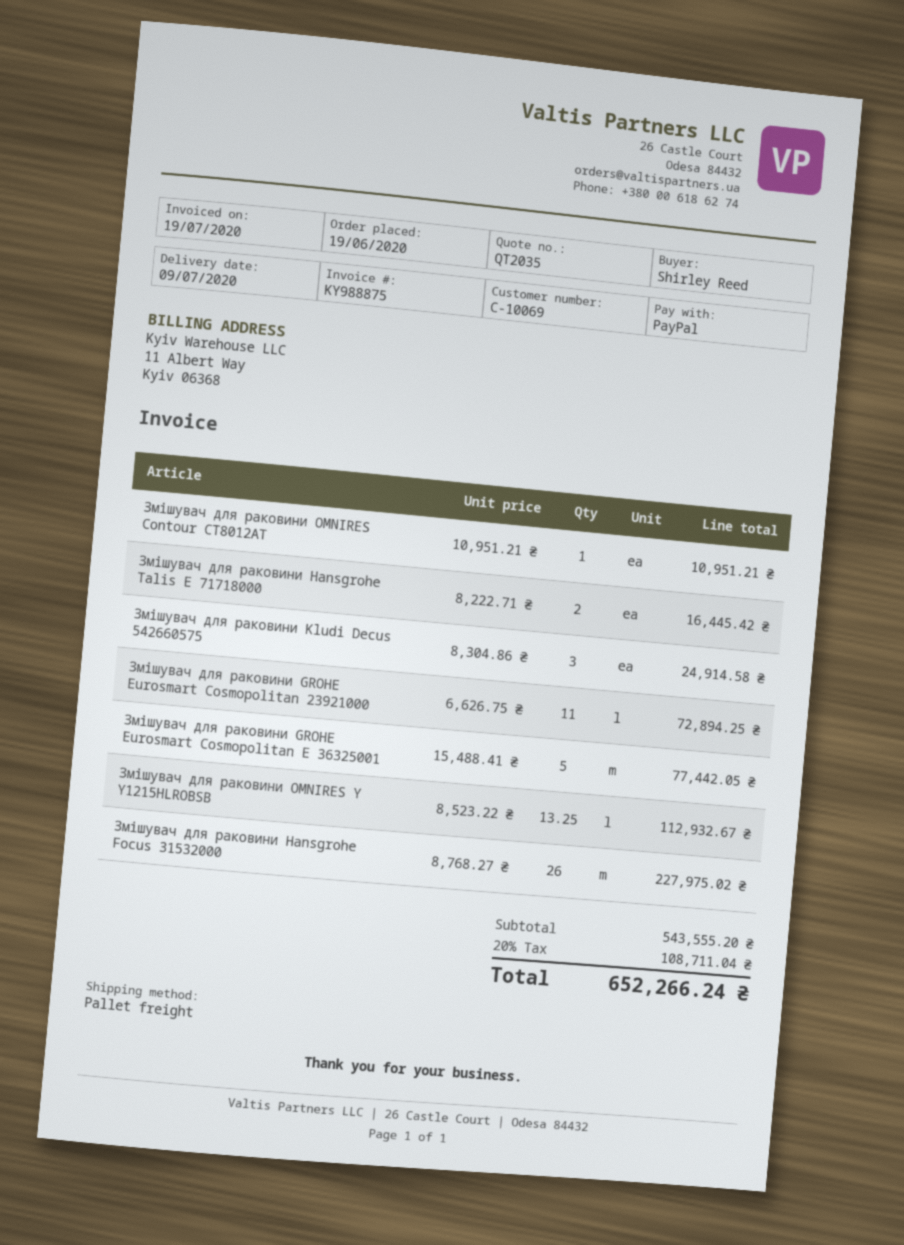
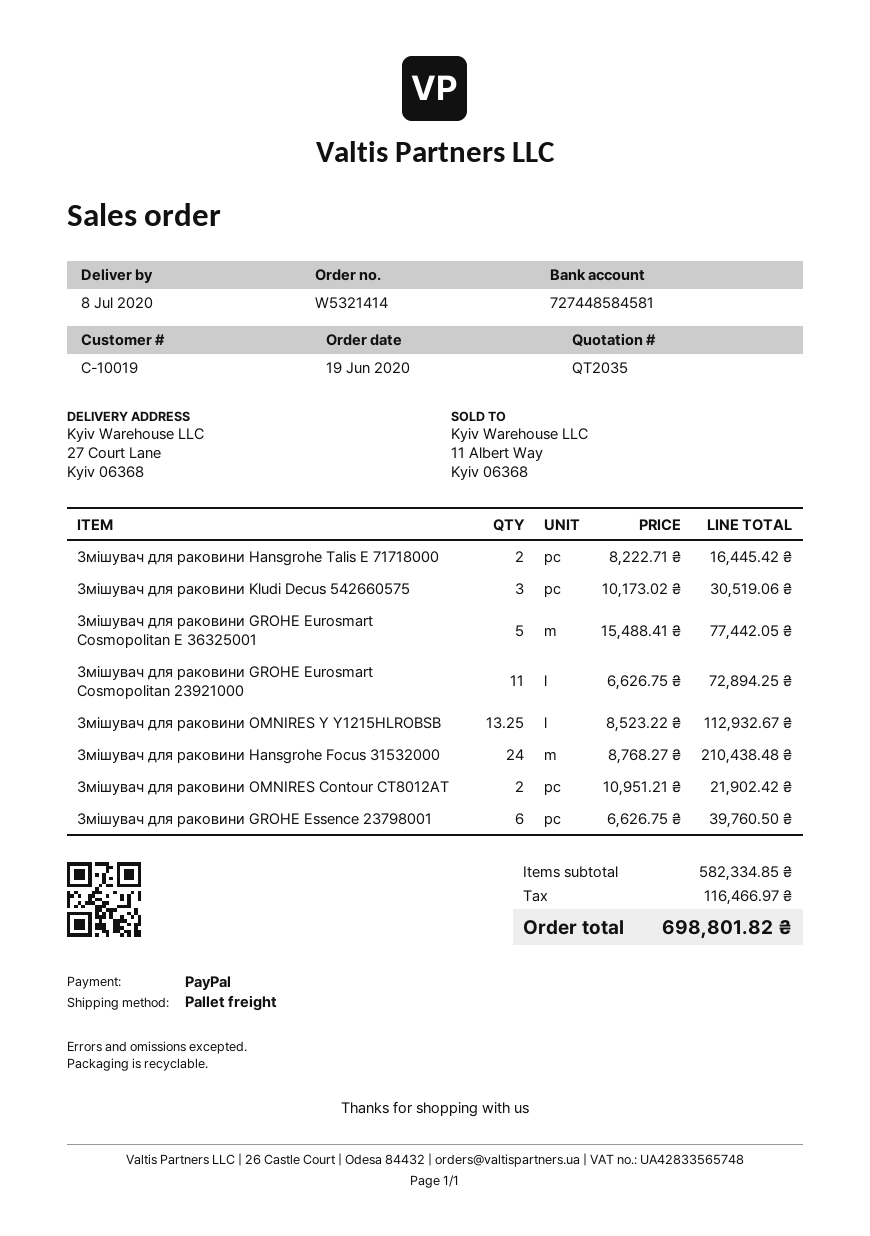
delivery date: 2020-07-09 -> 2020-07-08
customer number: C-10069 -> C-10019
Змішувач для раковини OMNIRES Contour CT8012AT: 1 x 10951.21 = 10951.21 -> 2 x 10951.21 = 21902.42
Змішувач для раковини Kludi Decus 542660575: 3 x 8304.86 = 24914.58 -> 3 x 10173.02 = 30519.06
Змішувач для раковини Hansgrohe Focus 31532000: 26 x 8768.27 = 227975.02 -> 24 x 8768.27 = 210438.48
Змішувач для раковини GROHE Essence 23798001: none -> 6 x 6626.75 = 39760.50
subtotal: 543555.20 -> 582334.85
tax: 108711.04 -> 116466.97
total: 652266.24 -> 698801.82

